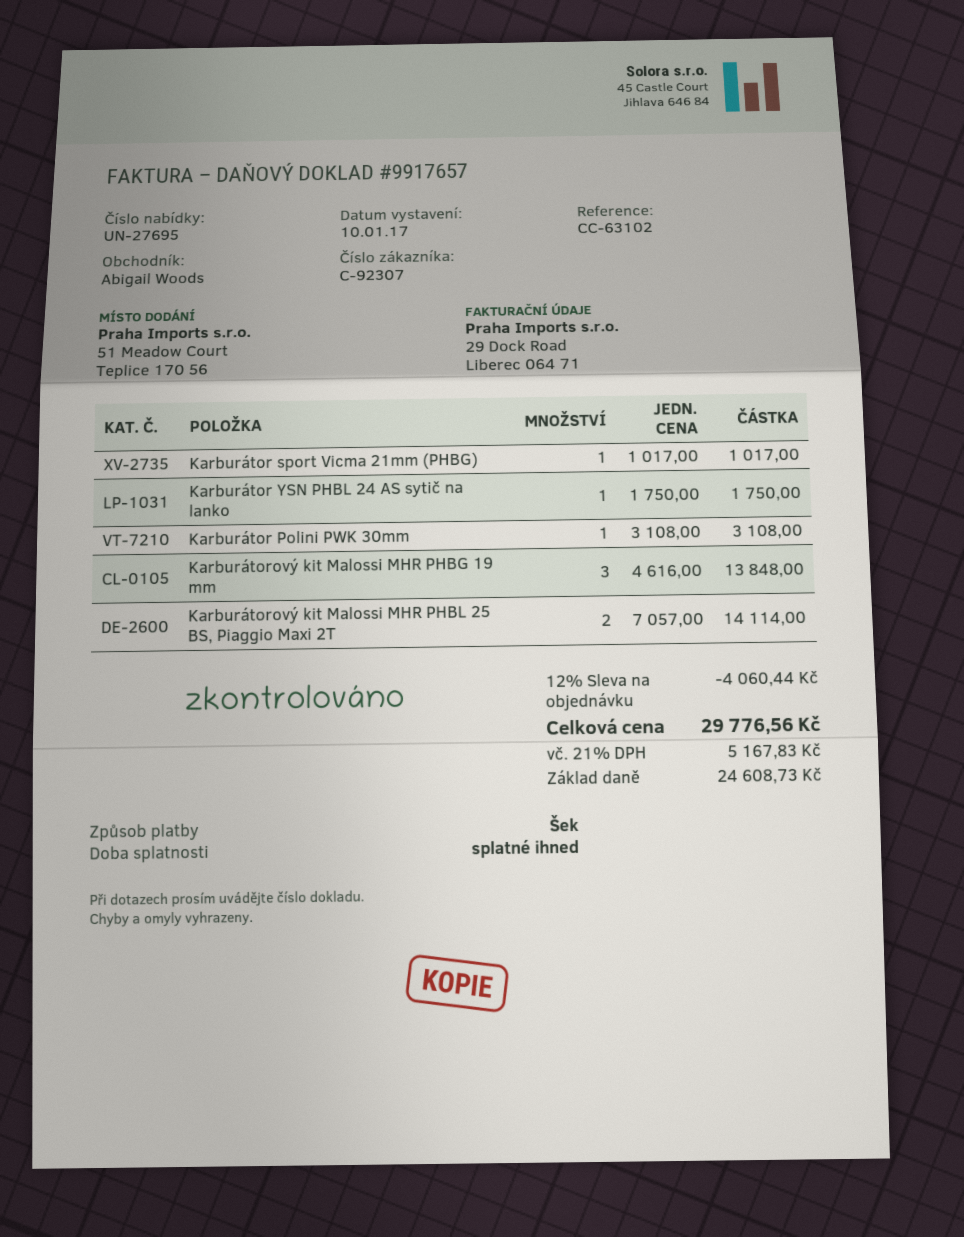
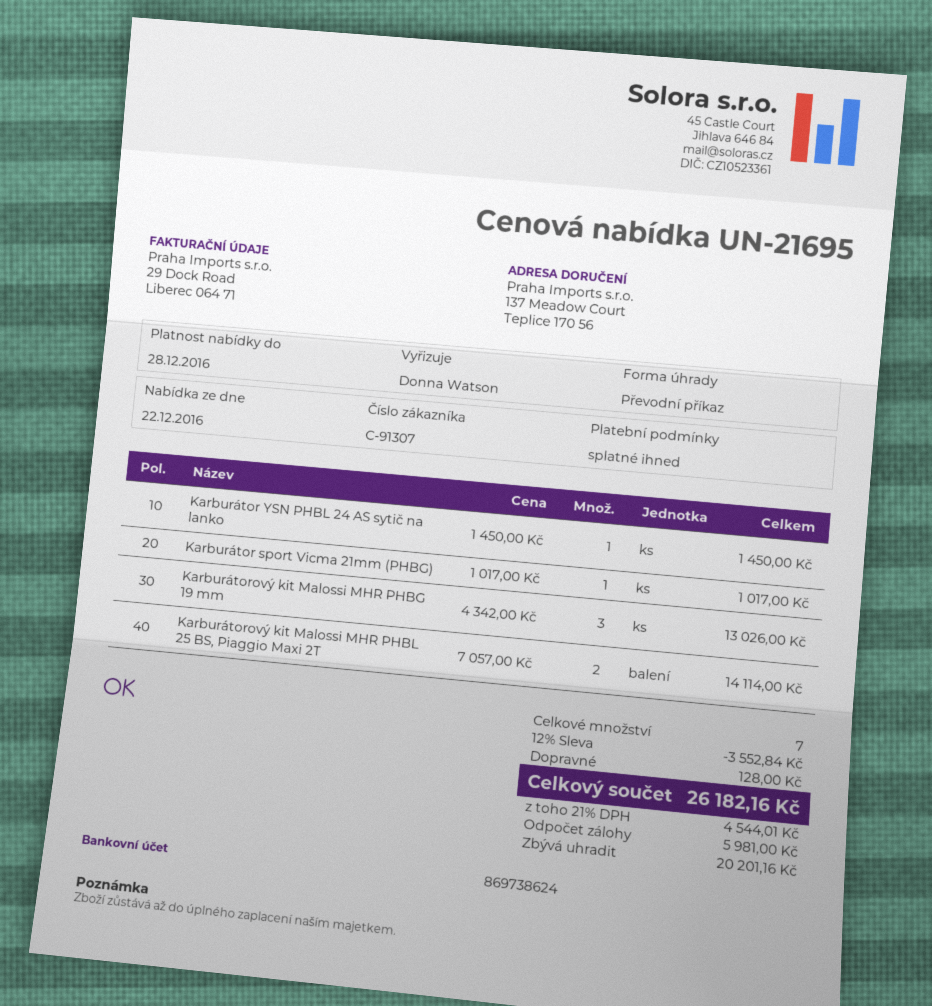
quote number: UN-27695 -> UN-21695
customer number: C-92307 -> C-91307
sales rep: Abigail Woods -> Donna Watson
payment method: cheque -> bank transfer
ship to: 51 Meadow Court, Teplice 170 56 -> 137 Meadow Court, Teplice 170 56
Karburátor YSN PHBL 24 AS sytič na lanko: 1 x 1750.00 = 1750.00 -> 1 x 1450.00 = 1450.00
Karburátor Polini PWK 30mm: 1 x 3108.00 = 3108.00 -> none
Karburátorový kit Malossi MHR PHBG 19 mm: 3 x 4616.00 = 13848.00 -> 3 x 4342.00 = 13026.00
discount: 12% = 4060.44 -> 12% = 3552.84
shipping: none -> 128.00
tax: 21% = 5167.83 -> 21% = 4544.01
total: 29776.56 -> 26182.16

